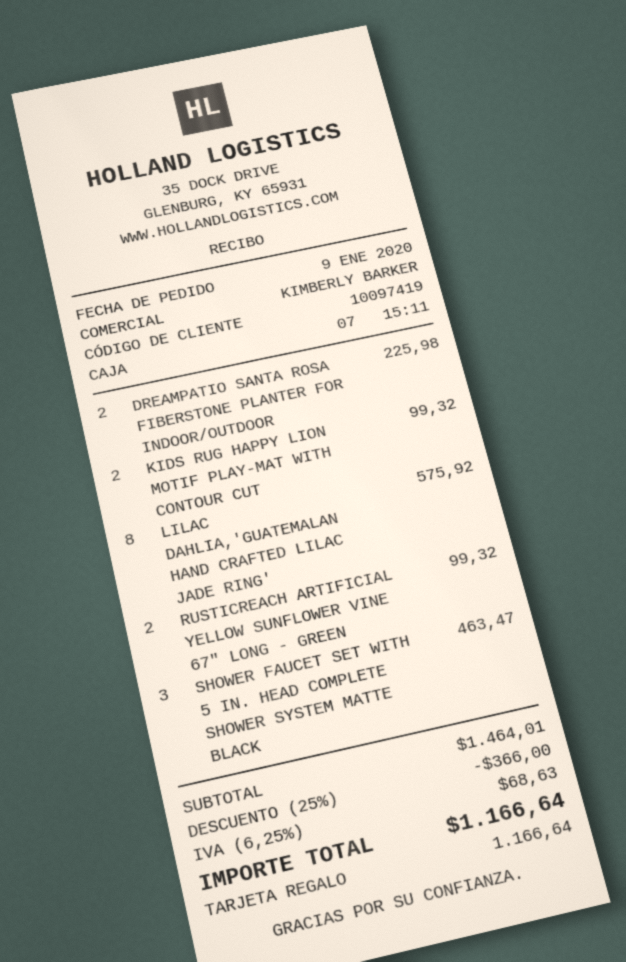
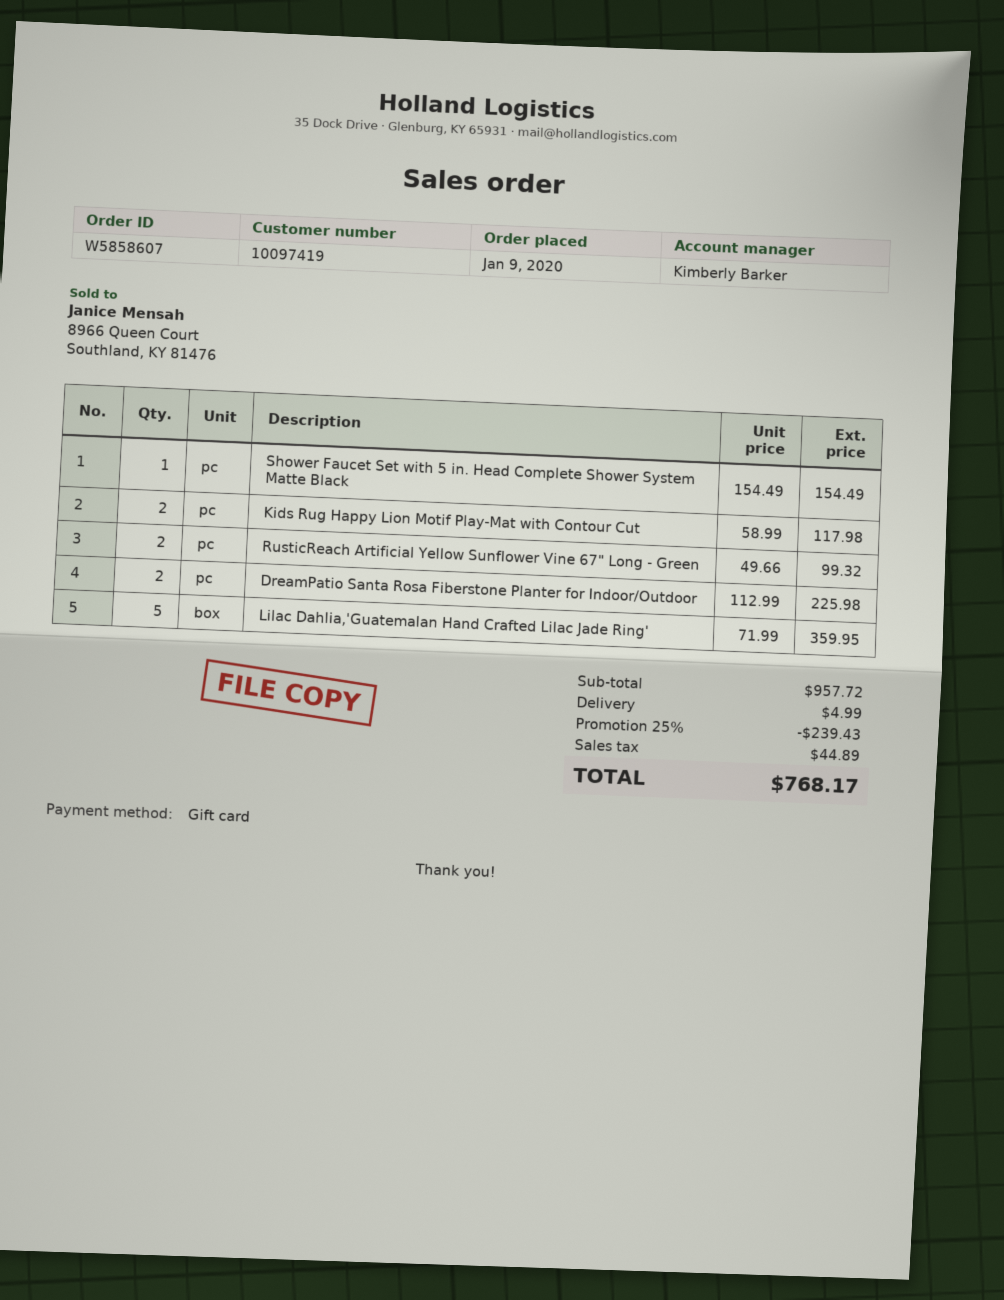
KIDS RUG HAPPY LION MOTIF PLAY-MAT WITH CONTOUR CUT: 2 for 99.32 -> 2 for 117.98
LILAC DAHLIA,'GUATEMALAN HAND CRAFTED LILAC JADE RING': 8 for 575.92 -> 5 for 359.95
SHOWER FAUCET SET WITH 5 IN. HEAD COMPLETE SHOWER SYSTEM MATTE BLACK: 3 for 463.47 -> 1 for 154.49
subtotal: 1464.01 -> 957.72
discount: 25% = 366.00 -> 25% = 239.43
shipping: none -> 4.99
tax: 68.63 -> 44.89
total: 1166.64 -> 768.17

